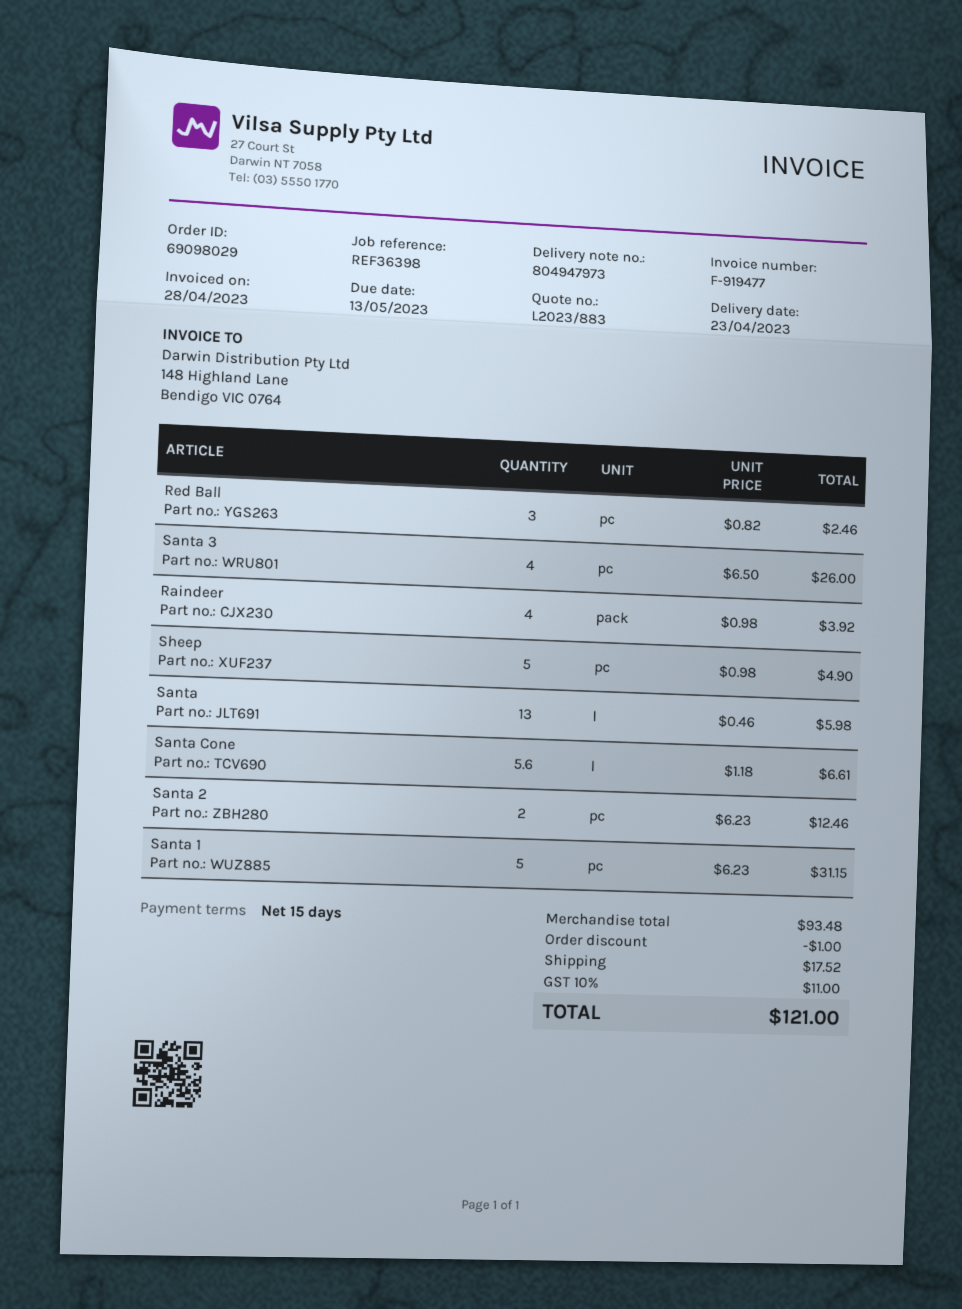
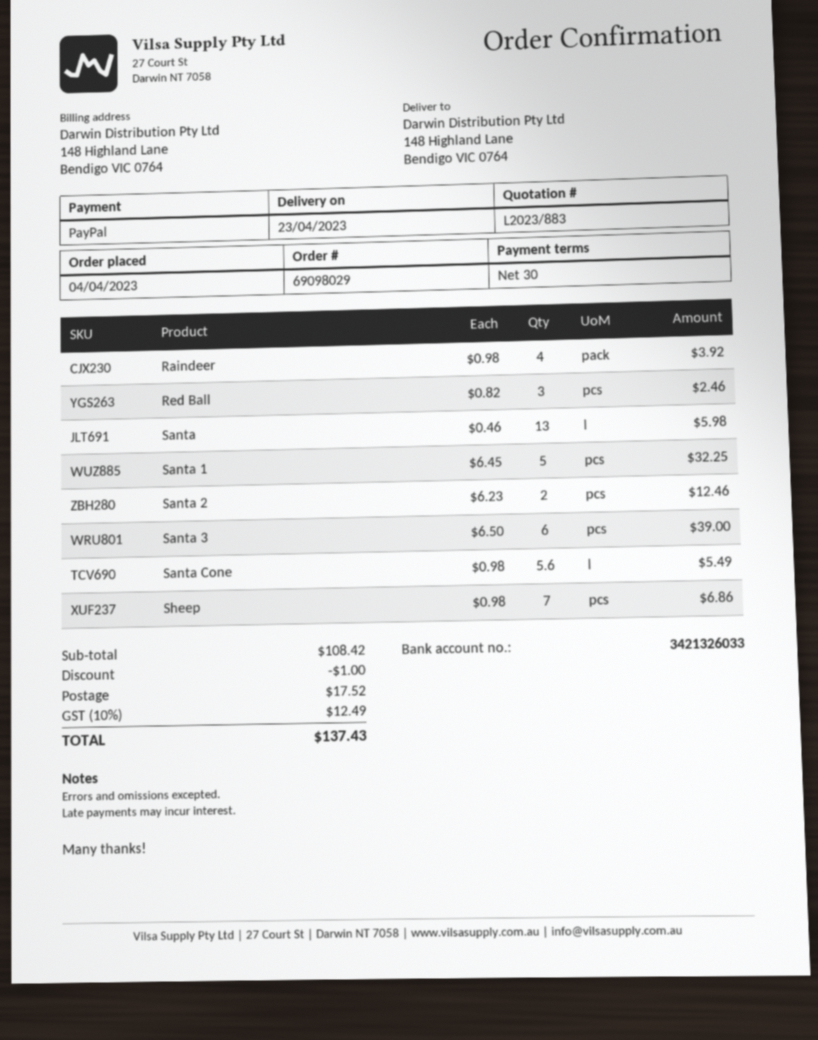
payment terms: 15 days -> 30 days
Santa 3: 4 x 6.50 = 26.00 -> 6 x 6.50 = 39.00
Sheep: 5 x 0.98 = 4.90 -> 7 x 0.98 = 6.86
Santa Cone: 5.6 x 1.18 = 6.61 -> 5.6 x 0.98 = 5.49
Santa 1: 5 x 6.23 = 31.15 -> 5 x 6.45 = 32.25
subtotal: 93.48 -> 108.42
tax: 10% = 11.00 -> 10% = 12.49
total: 121.00 -> 137.43

